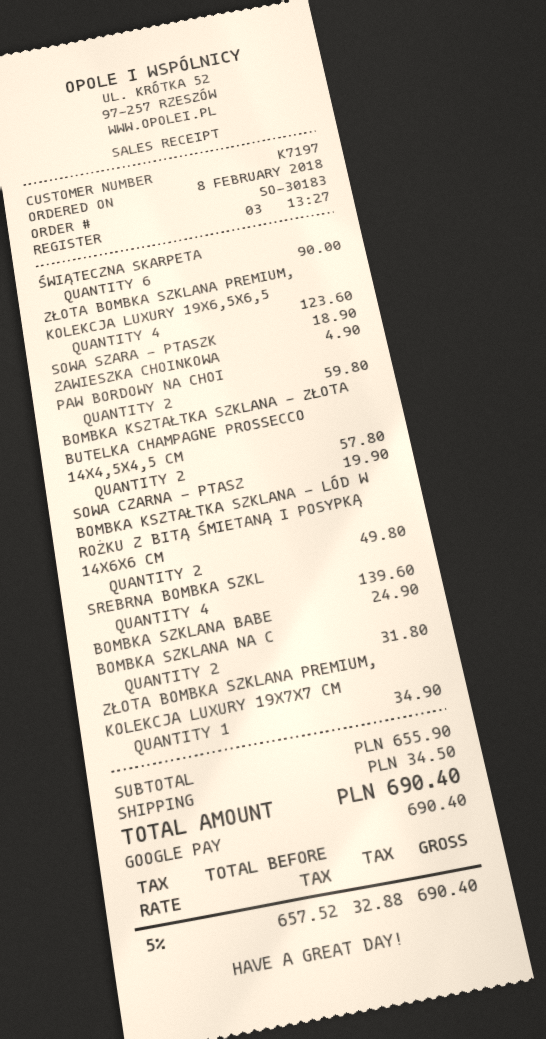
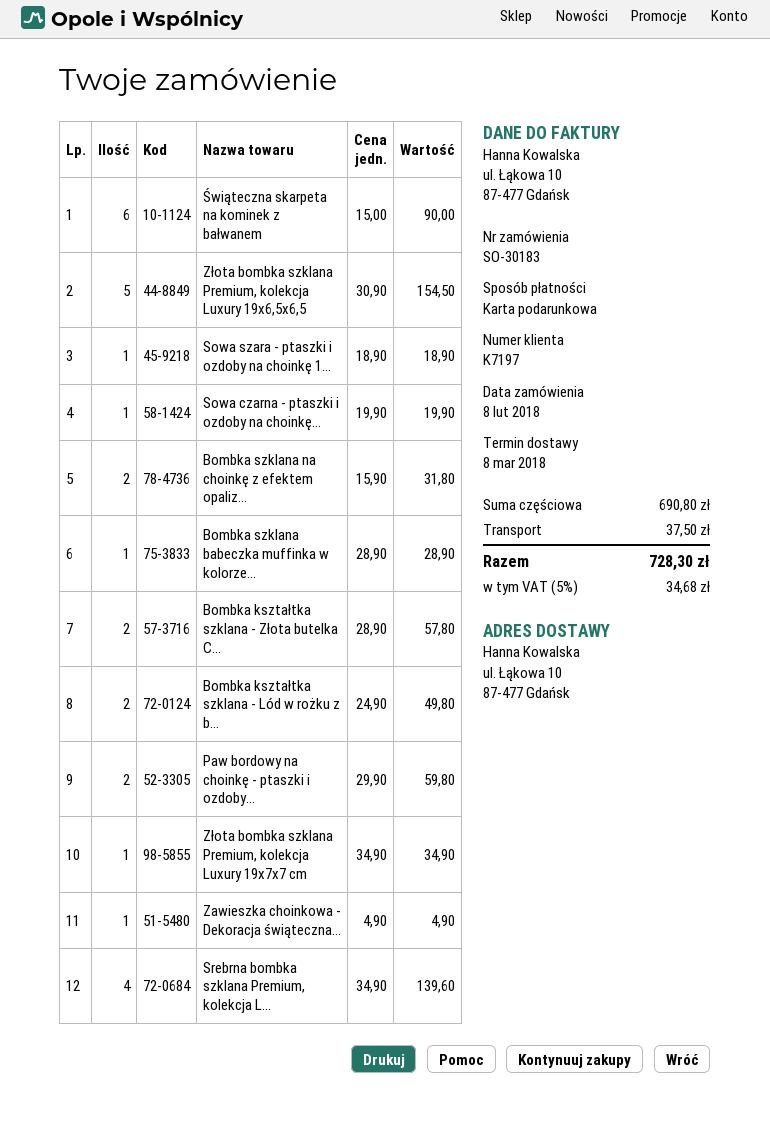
payment method: Google Pay -> gift card
ZŁOTA BOMBKA SZKLANA PREMIUM, KOLEKCJA LUXURY 19X6,5X6,5: 4 for 123.60 -> 5 for 154.50
BOMBKA SZKLANA BABE: 1 for 24.90 -> 1 for 28.90
subtotal: 655.90 -> 690.80
shipping: 34.50 -> 37.50
tax: 5% = 32.88 -> 5% = 34.68
total: 690.40 -> 728.30

